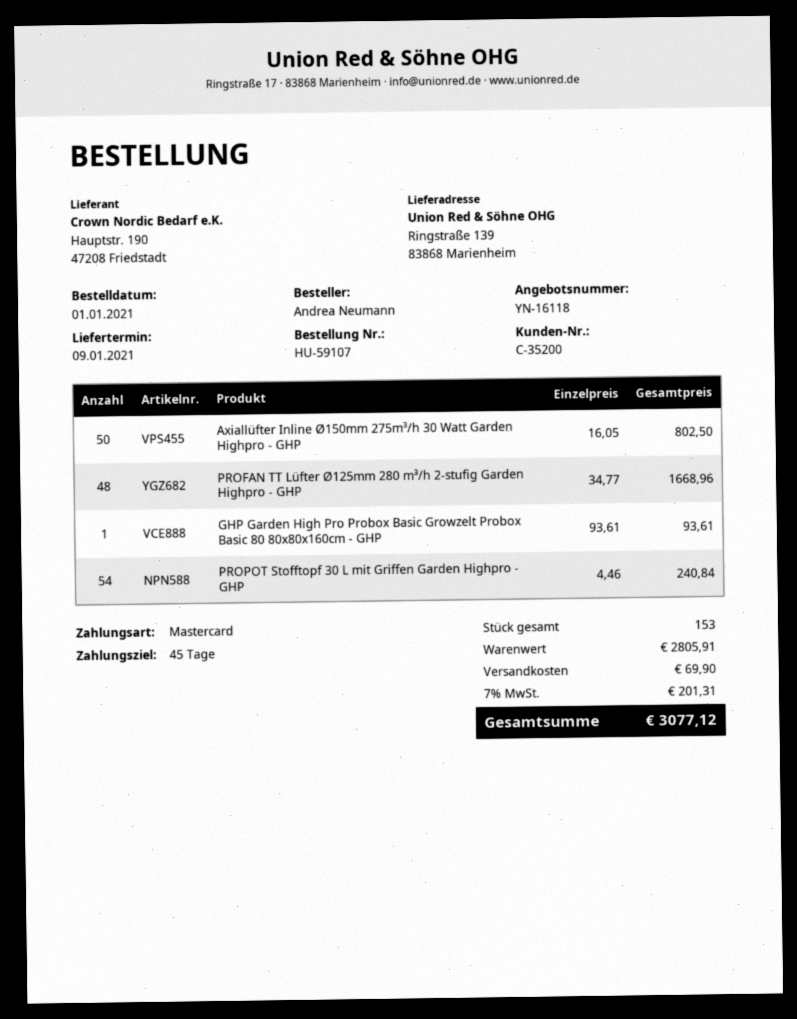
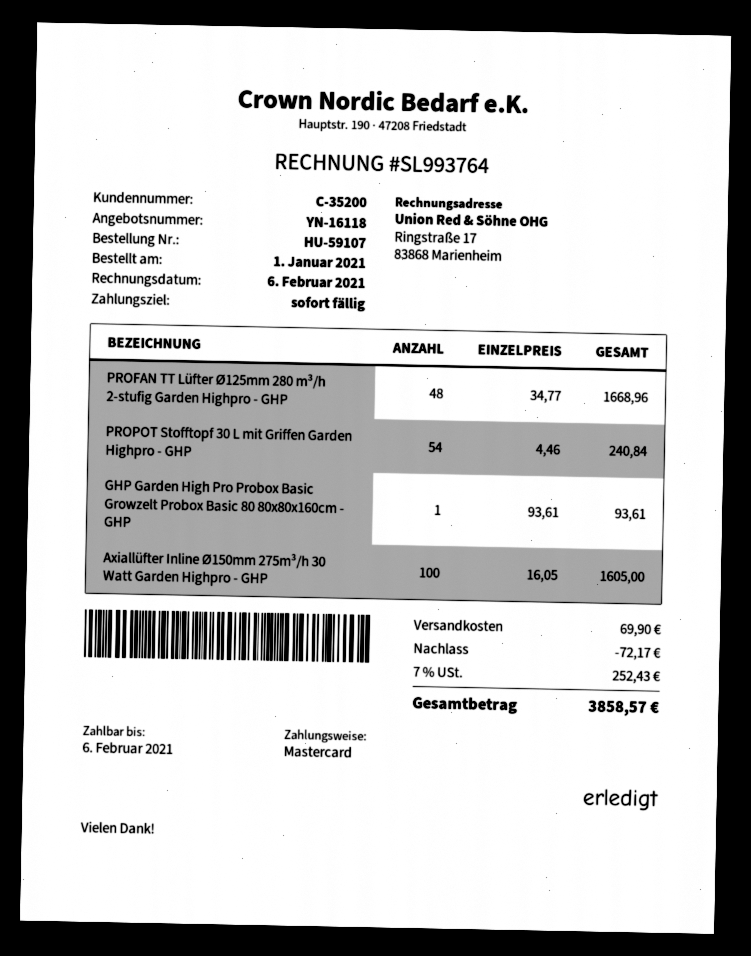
payment terms: 45 days -> on receipt
Axiallüfter Inline Ø150mm 275m³/h 30 Watt Garden Highpro - GHP: 50 x 16.05 = 802.50 -> 100 x 16.05 = 1605.00
discount: none -> 72.17
tax: 7% = 201.31 -> 7% = 252.43
total: 3077.12 -> 3858.57

